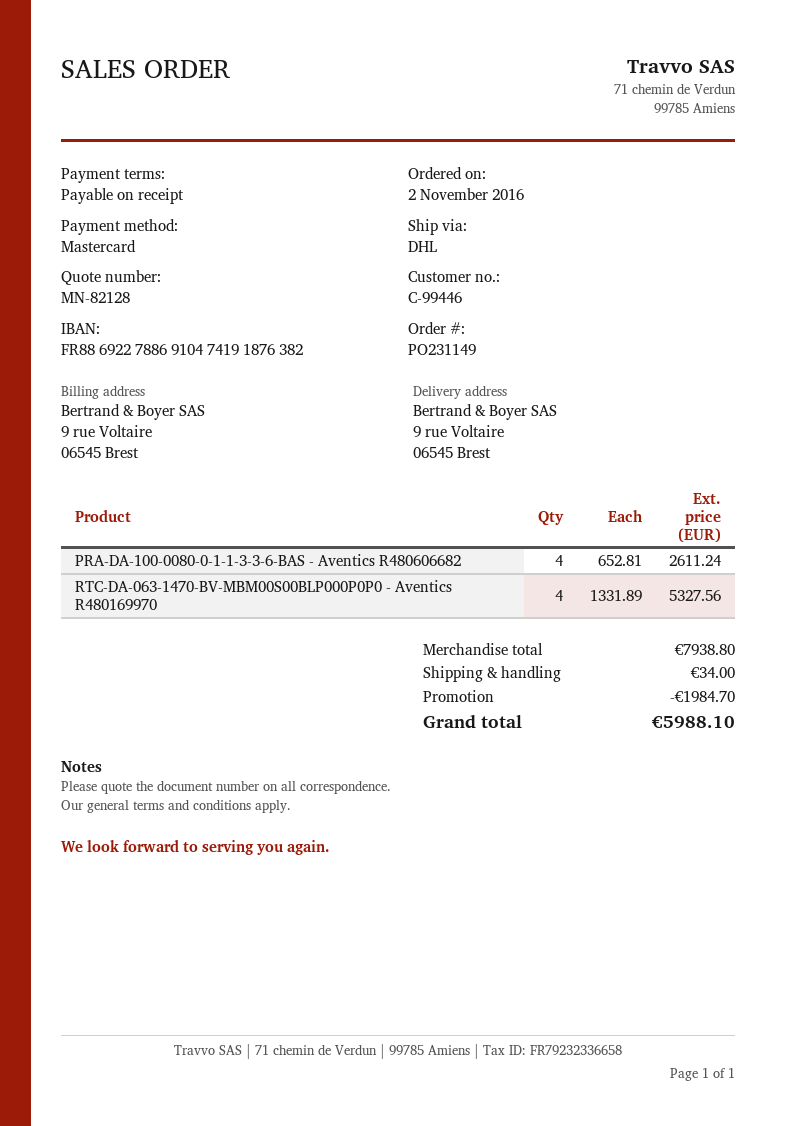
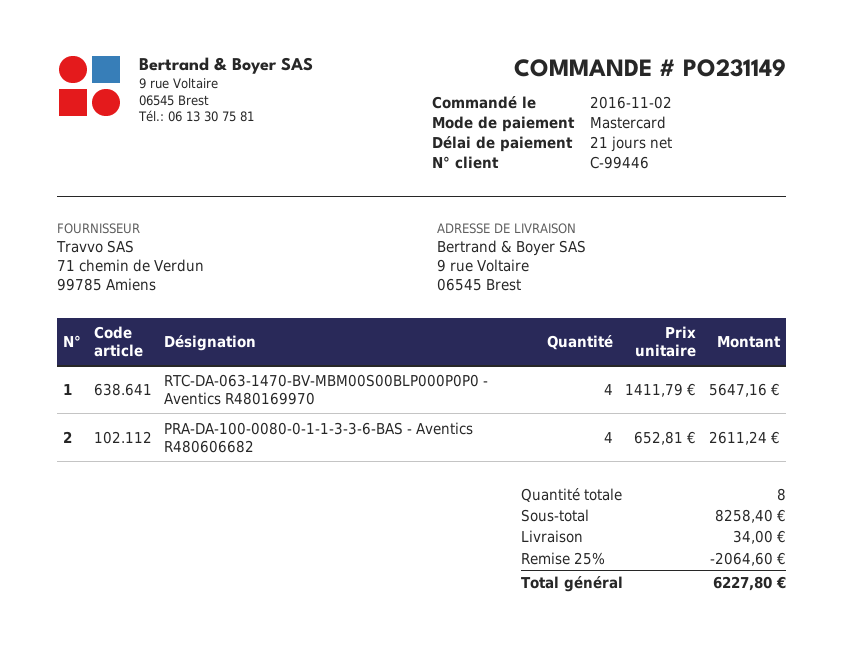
payment terms: on receipt -> 21 days
RTC-DA-063-1470-BV-MBM00S00BLP000P0P0 - Aventics R480169970: 4 x 1331.89 = 5327.56 -> 4 x 1411.79 = 5647.16
subtotal: 7938.80 -> 8258.40
discount: 1984.70 -> 2064.60
total: 5988.10 -> 6227.80

